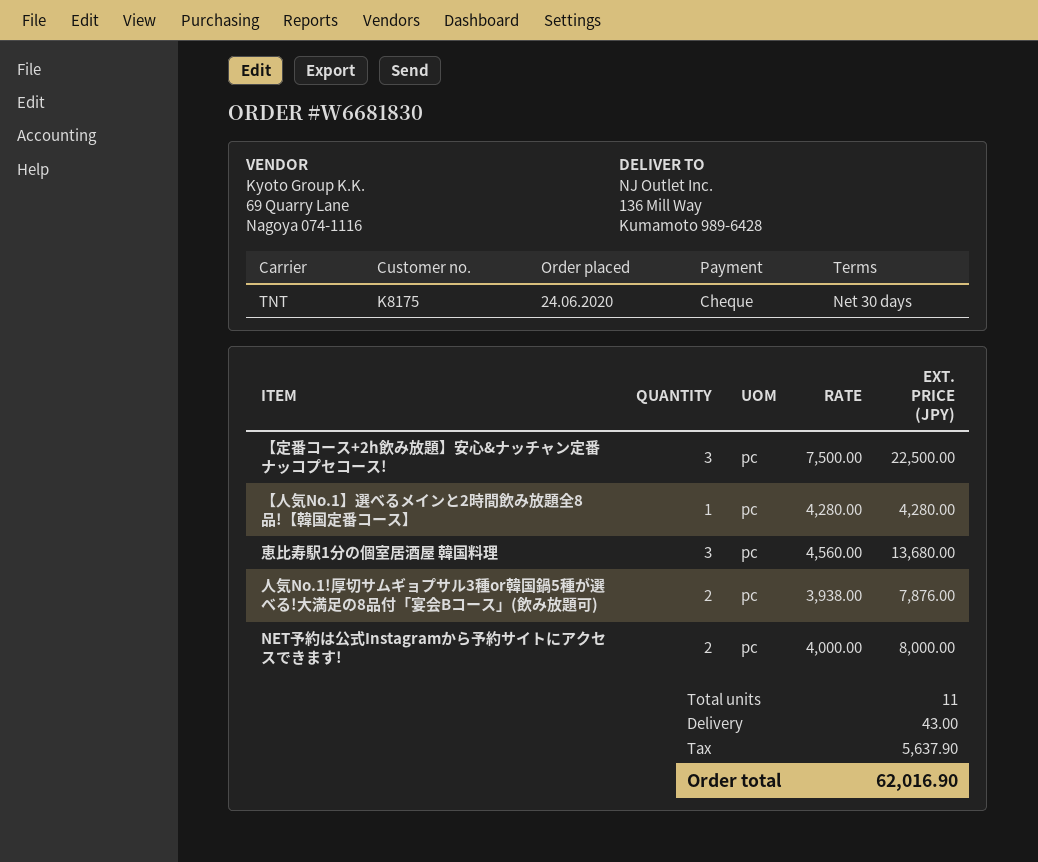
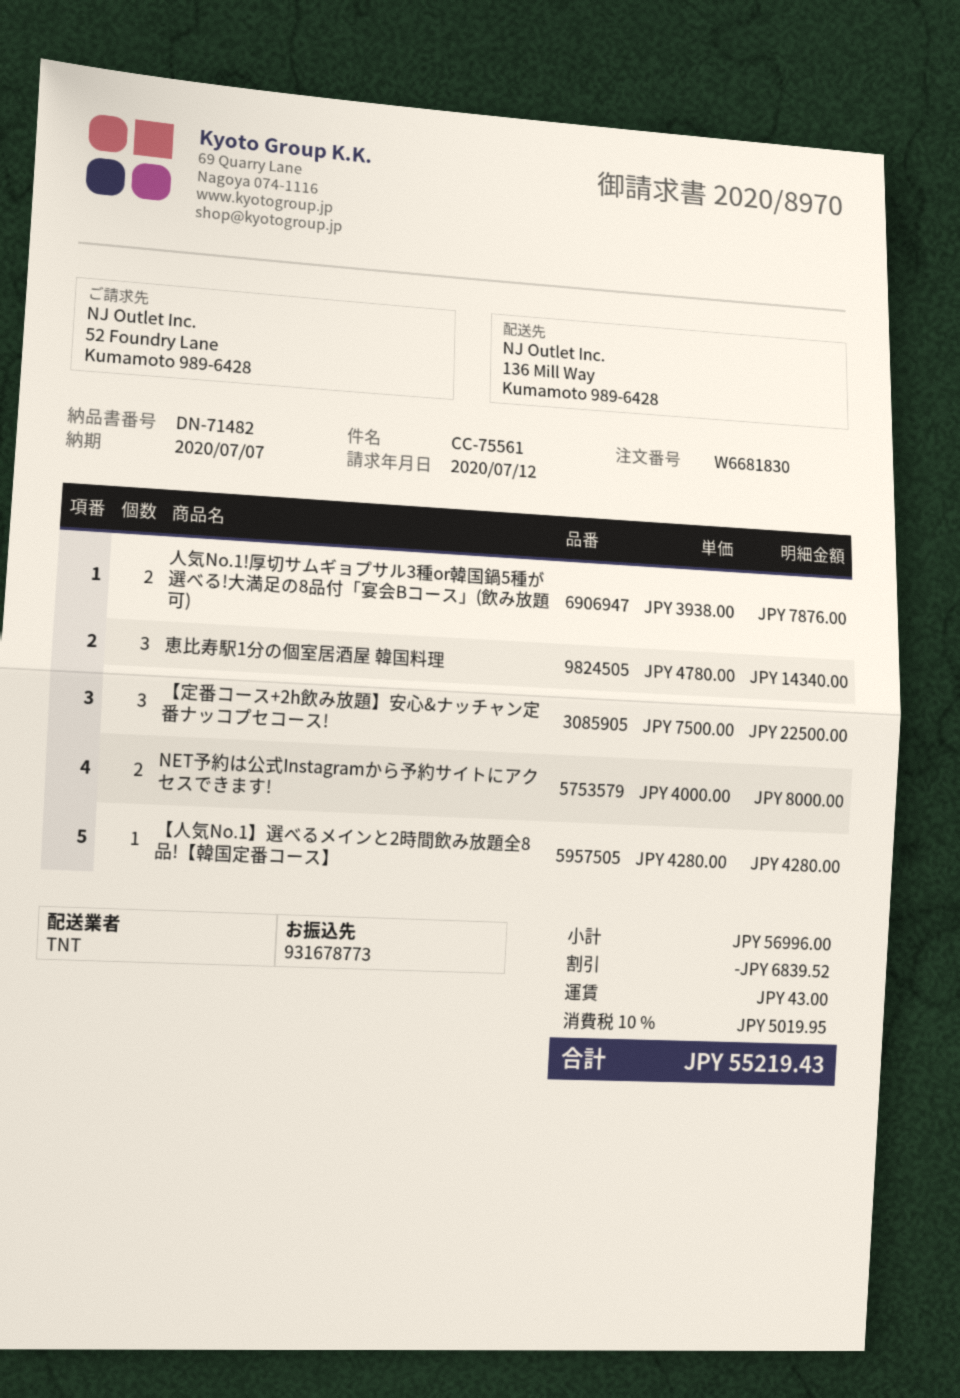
恵比寿駅1分の個室居酒屋 韓国料理: 3 x 4560.00 = 13680.00 -> 3 x 4780.00 = 14340.00
discount: none -> 6839.52
tax: 5637.90 -> 5019.95
total: 62016.90 -> 55219.43

